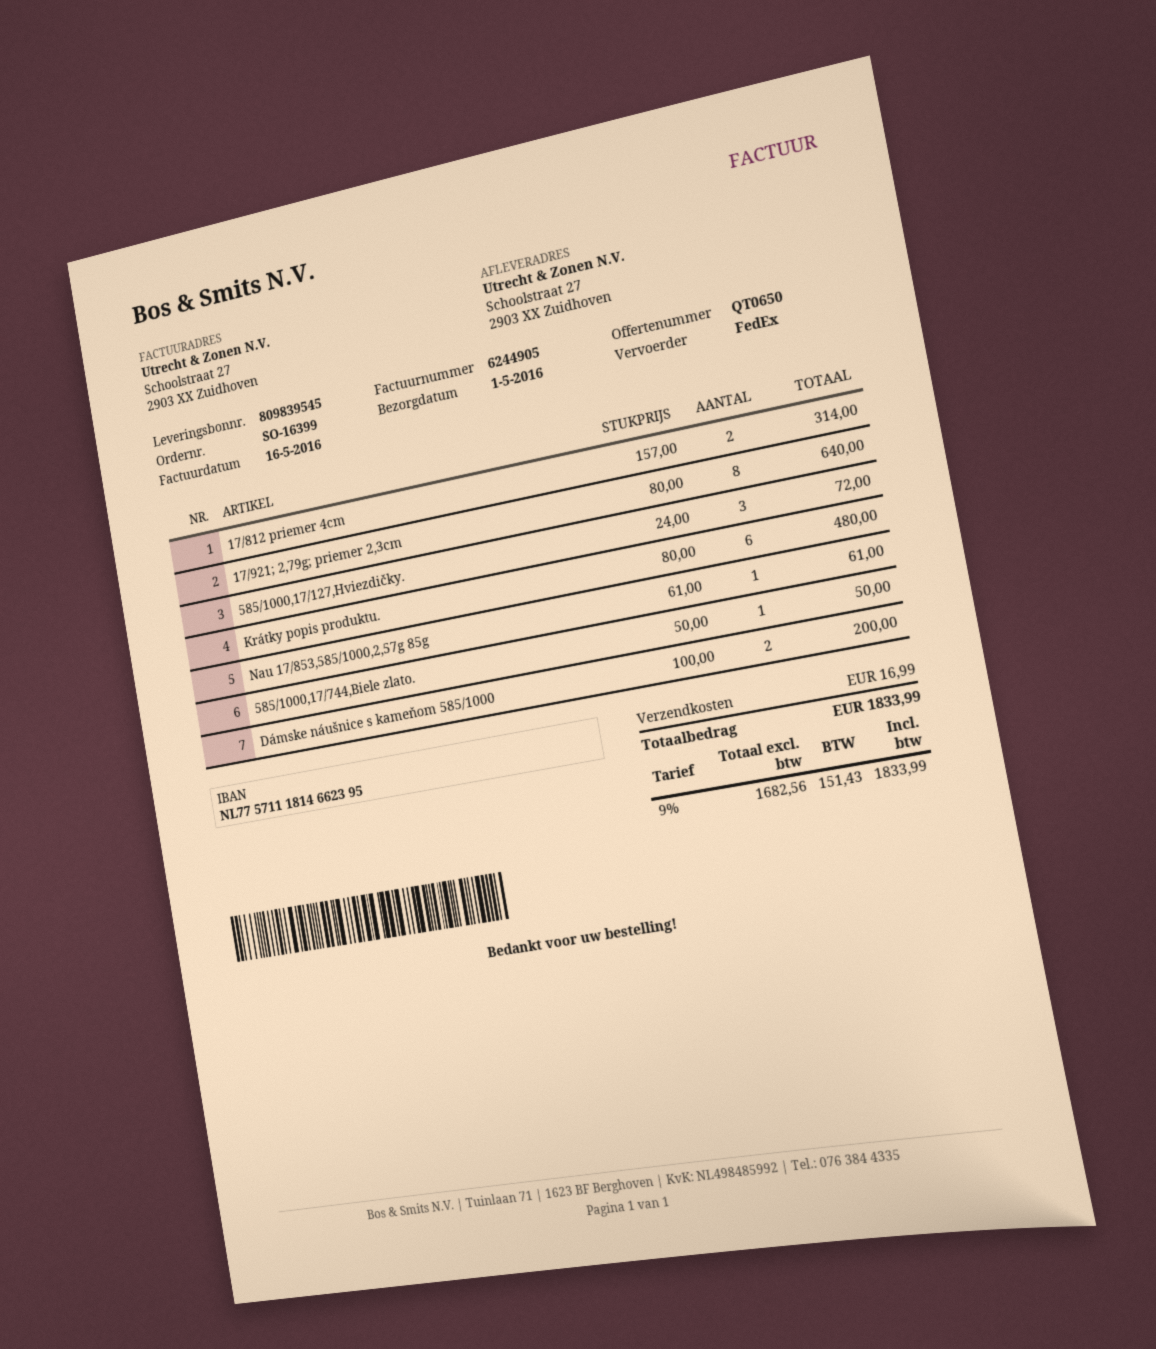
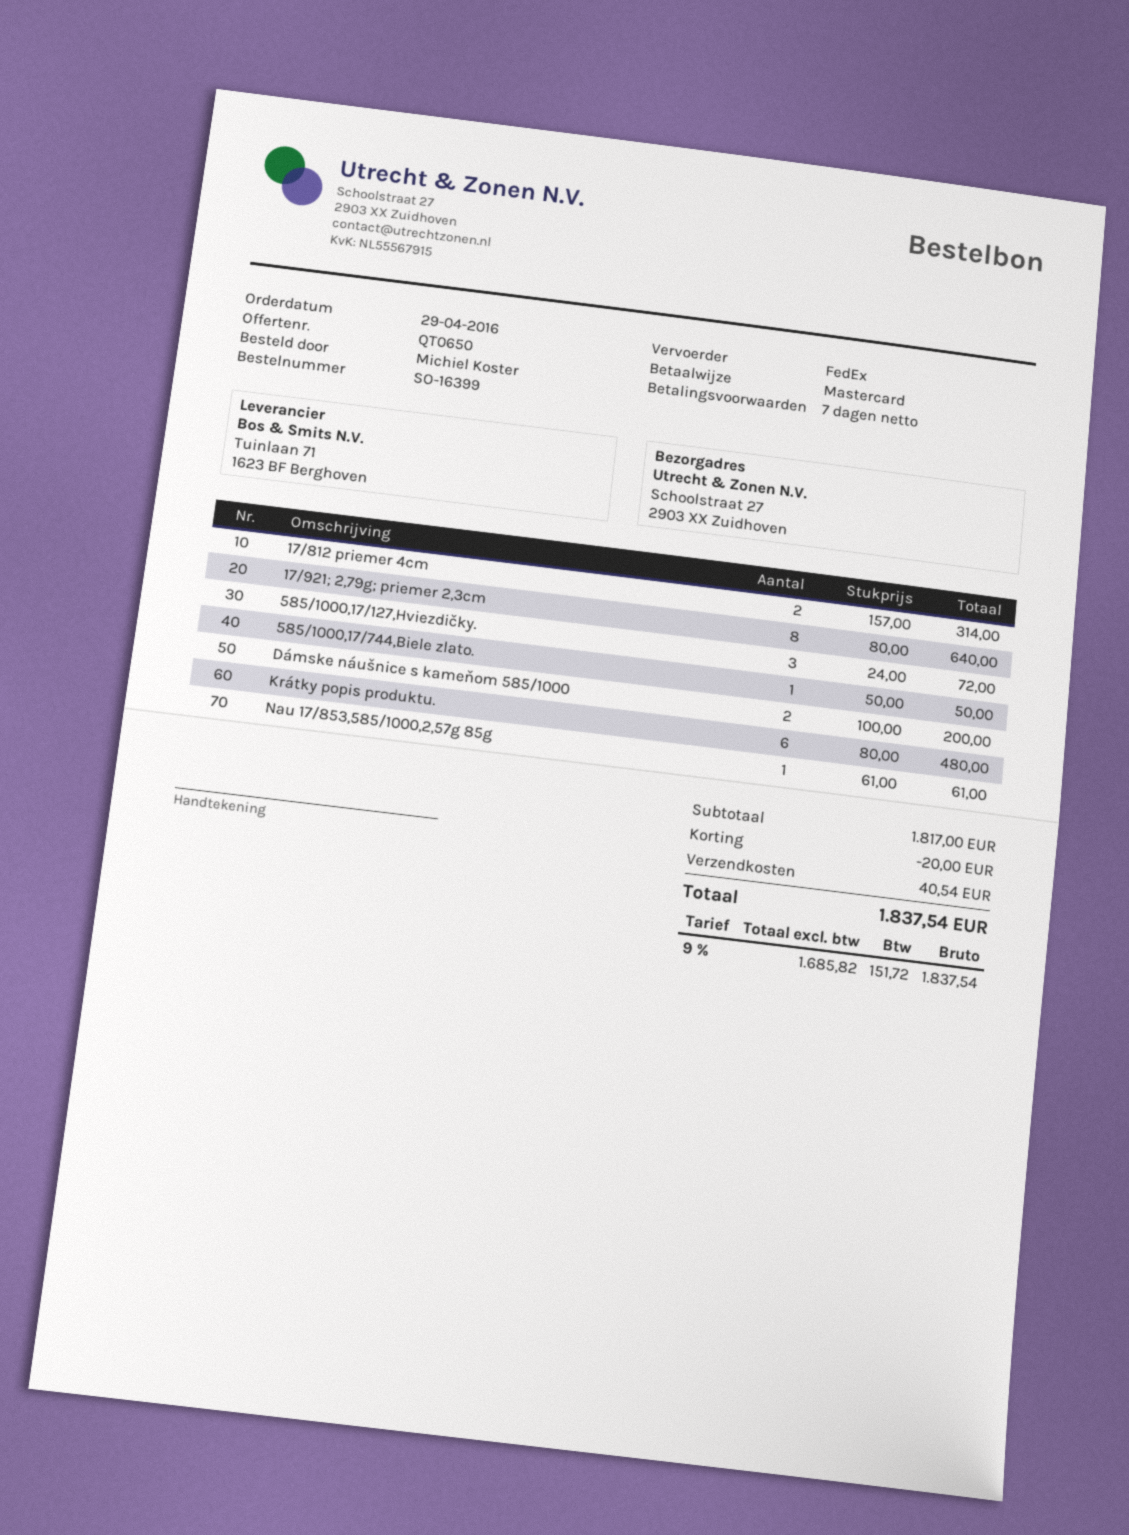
discount: none -> 20.00
shipping: 16.99 -> 40.54
net: 1682.56 -> 1685.82
tax: 9% = 151.43 -> 9% = 151.72
total: 1833.99 -> 1837.54

